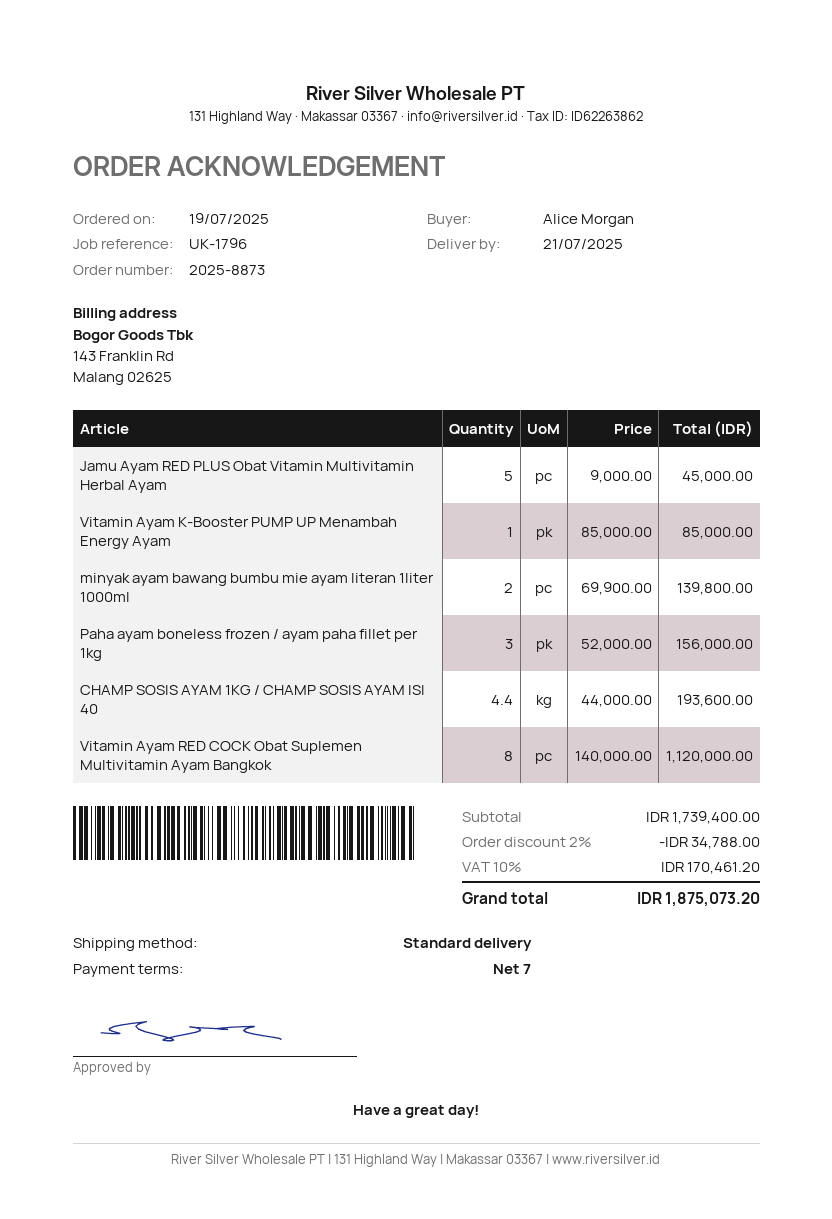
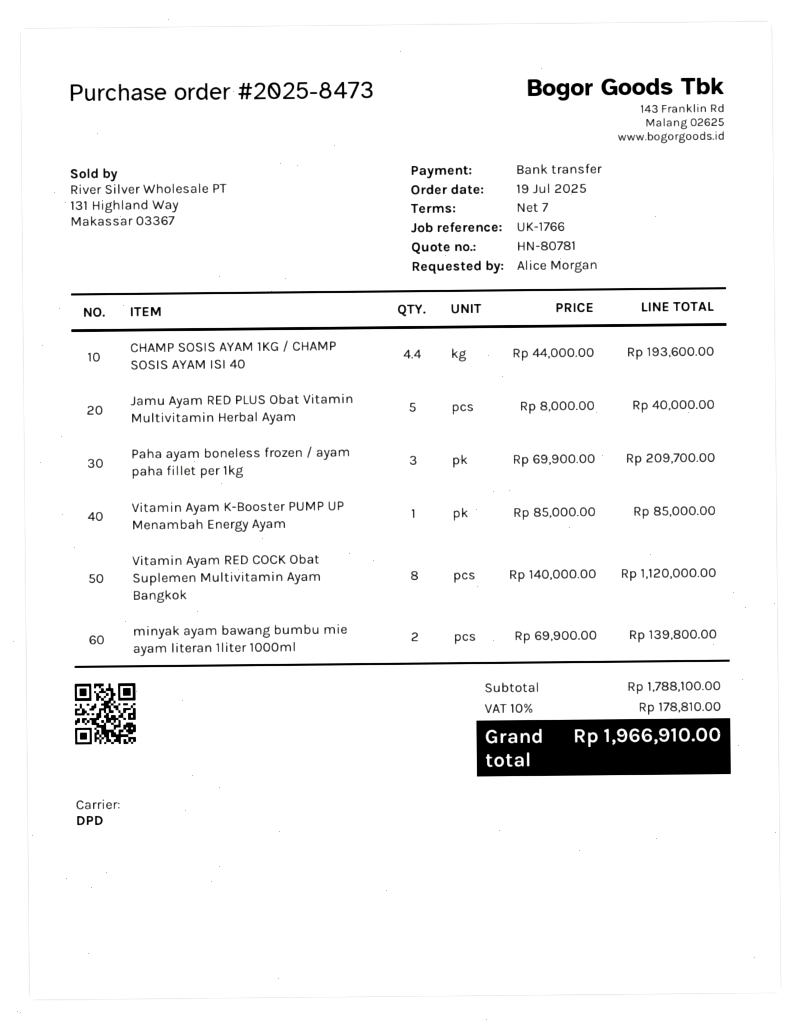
order number: 2025-8873 -> 2025-8473
reference: UK-1796 -> UK-1766
shipping method: standard -> DPD
Jamu Ayam RED PLUS Obat Vitamin Multivitamin Herbal Ayam: 5 x 9000.00 = 45000.00 -> 5 x 8000.00 = 40000.00
Paha ayam boneless frozen / ayam paha fillet per 1kg: 3 x 52000.00 = 156000.00 -> 3 x 69900.00 = 209700.00
subtotal: 1739400.00 -> 1788100.00
discount: 2% = 34788.00 -> none
tax: 10% = 170461.20 -> 10% = 178810.00
total: 1875073.20 -> 1966910.00

